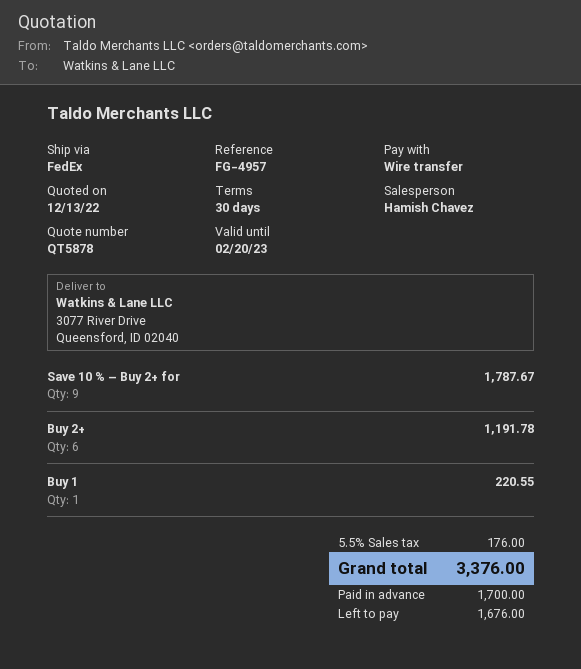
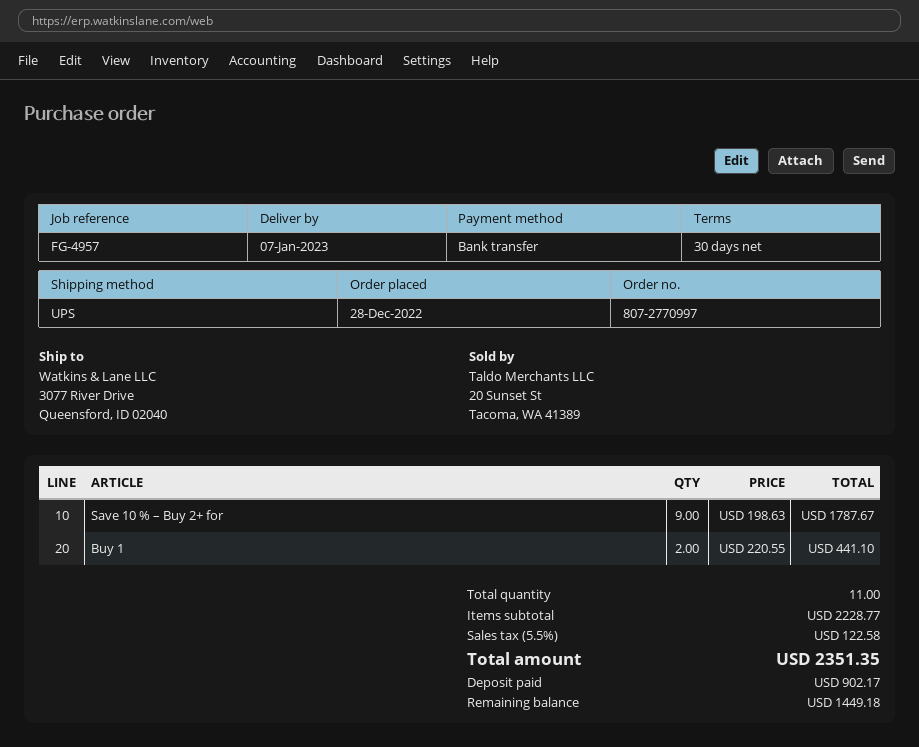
shipping method: FedEx -> UPS
Buy 2+: 6 for 1191.78 -> none
Buy 1: 1 for 220.55 -> 2 for 441.10
tax: 5.5% = 176.00 -> 5.5% = 122.58
total: 3376.00 -> 2351.35
deposit: 1700.00 -> 902.17
balance: 1676.00 -> 1449.18

